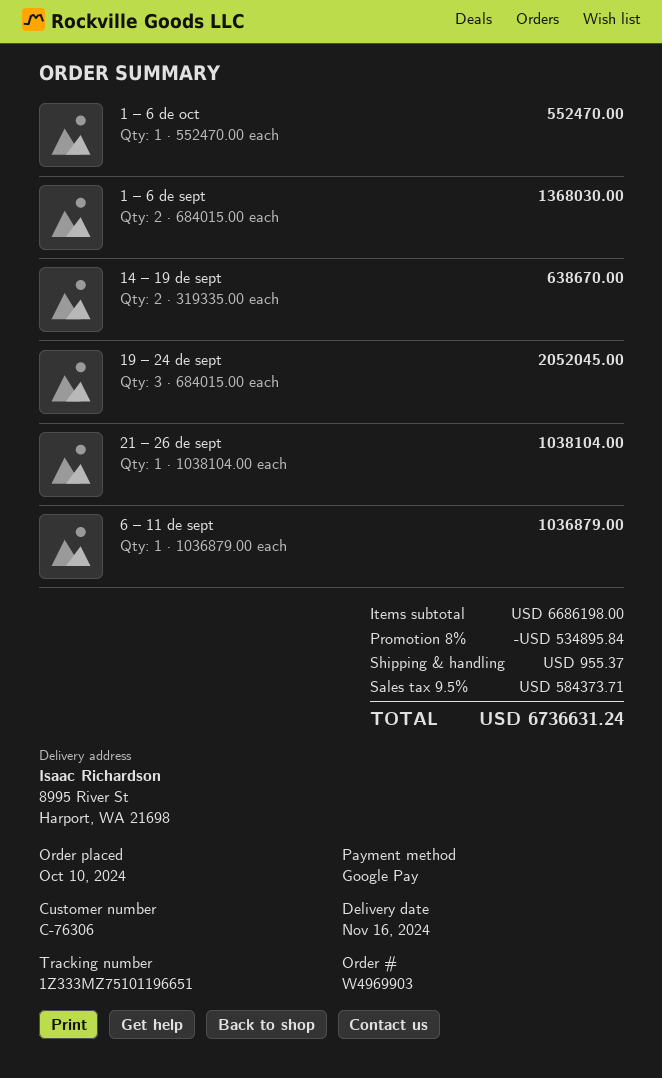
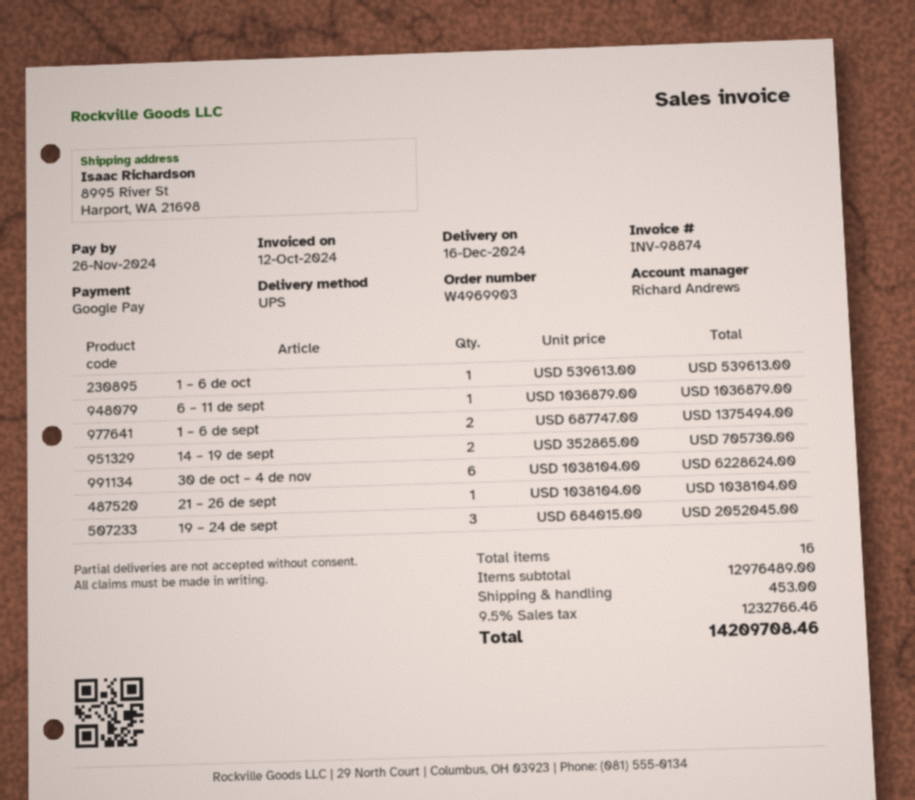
delivery date: 2024-11-16 -> 2024-12-16
1 – 6 de oct: 1 x 552470.00 = 552470.00 -> 1 x 539613.00 = 539613.00
1 – 6 de sept: 2 x 684015.00 = 1368030.00 -> 2 x 687747.00 = 1375494.00
14 – 19 de sept: 2 x 319335.00 = 638670.00 -> 2 x 352865.00 = 705730.00
30 de oct – 4 de nov: none -> 6 x 1038104.00 = 6228624.00
subtotal: 6686198.00 -> 12976489.00
discount: 8% = 534895.84 -> none
shipping: 955.37 -> 453.00
tax: 9.5% = 584373.71 -> 9.5% = 1232766.46
total: 6736631.24 -> 14209708.46

